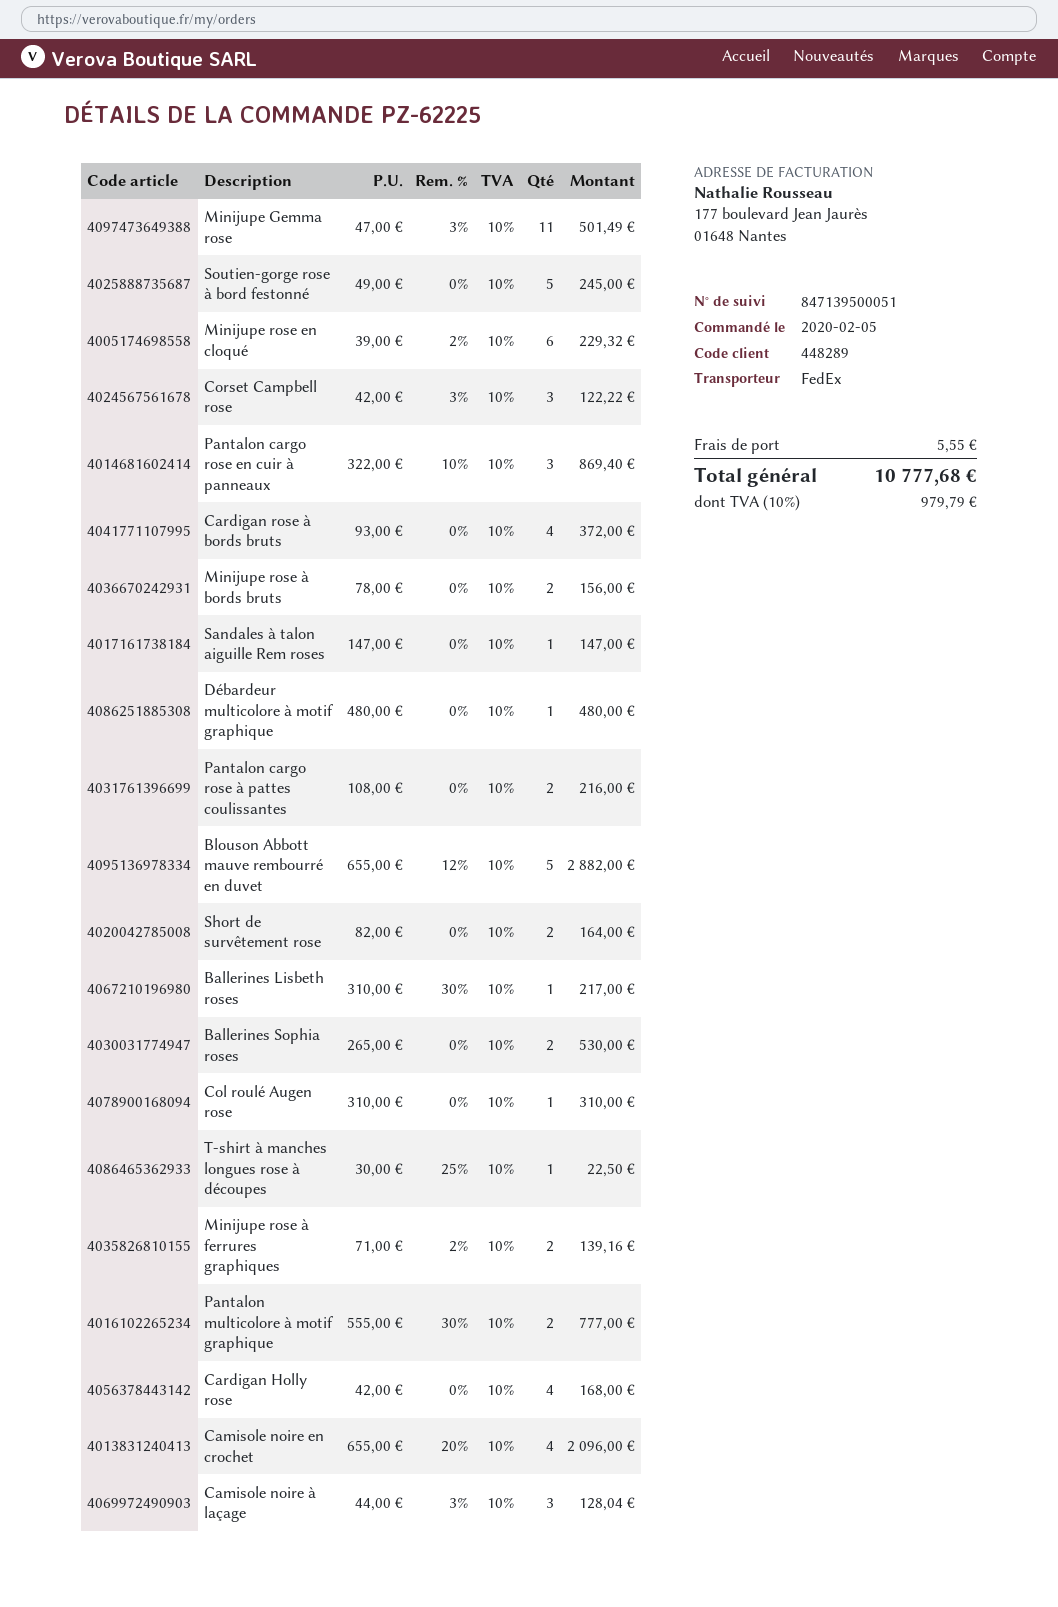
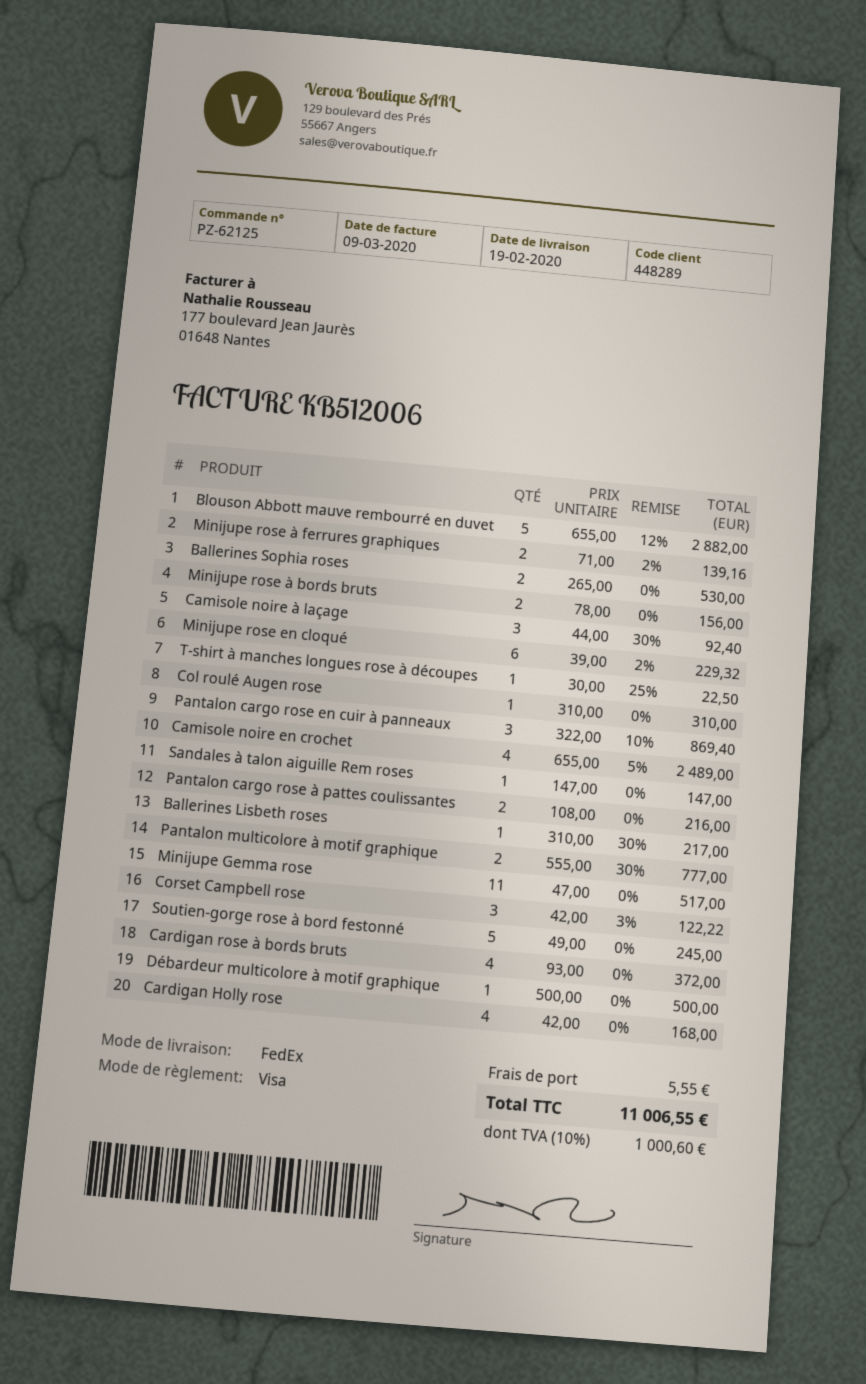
order number: PZ-62225 -> PZ-62125
Minijupe Gemma rose: 11 x 47.00 - 3% = 501.49 -> 11 x 47.00 = 517.00
Débardeur multicolore à motif graphique: 1 x 480.00 = 480.00 -> 1 x 500.00 = 500.00
Short de survêtement rose: 2 x 82.00 = 164.00 -> none
Camisole noire en crochet: 4 x 655.00 - 20% = 2096.00 -> 4 x 655.00 - 5% = 2489.00
Camisole noire à laçage: 3 x 44.00 - 3% = 128.04 -> 3 x 44.00 - 30% = 92.40
tax: 10% = 979.79 -> 10% = 1000.60
total: 10777.68 -> 11006.55

